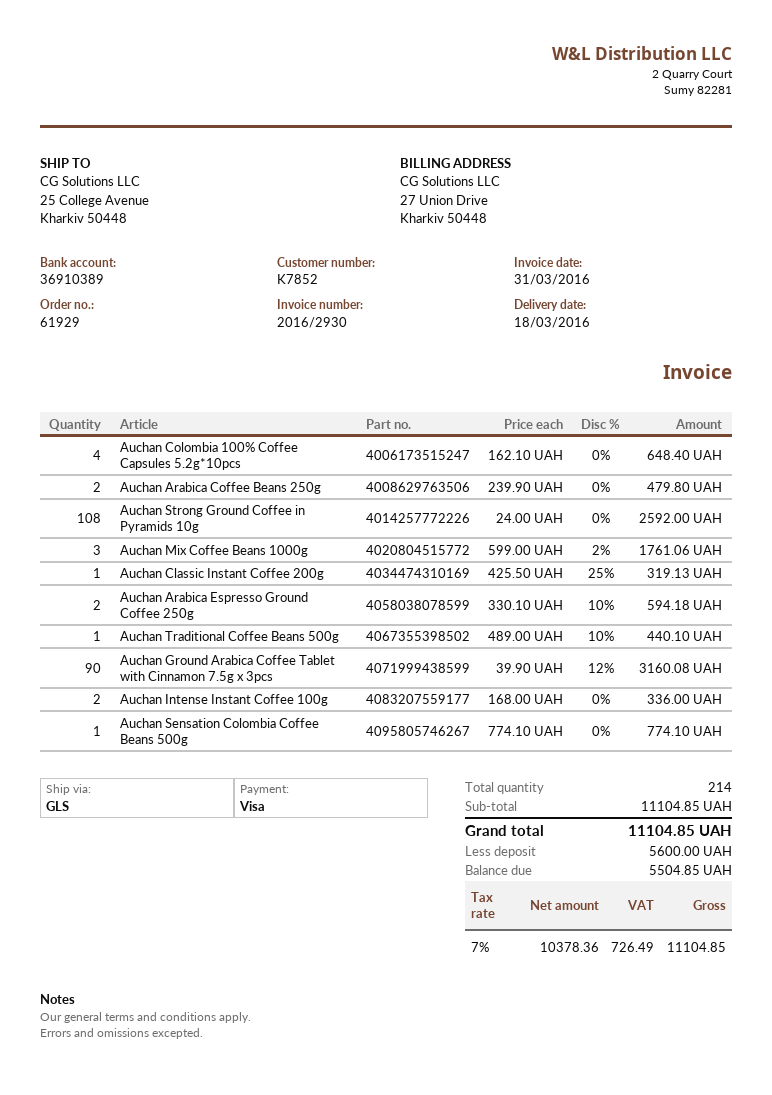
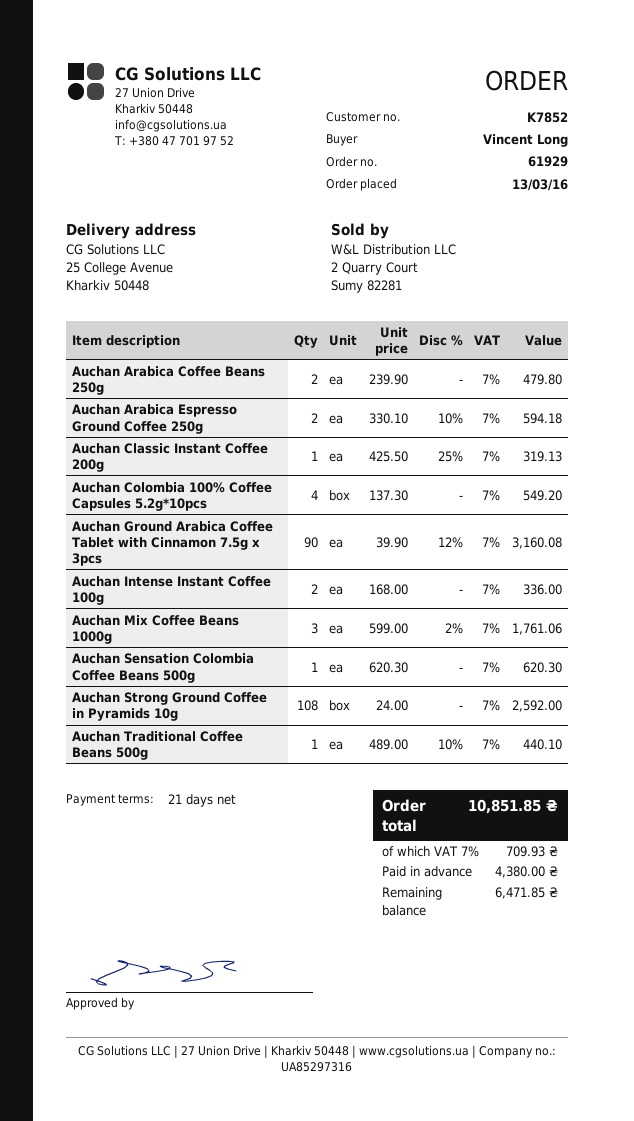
Auchan Colombia 100% Coffee Capsules 5.2g*10pcs: 4 x 162.10 = 648.40 -> 4 x 137.30 = 549.20
Auchan Sensation Colombia Coffee Beans 500g: 1 x 774.10 = 774.10 -> 1 x 620.30 = 620.30
tax: 7% = 726.49 -> 7% = 709.93
total: 11104.85 -> 10851.85
deposit: 5600.00 -> 4380.00
balance: 5504.85 -> 6471.85

